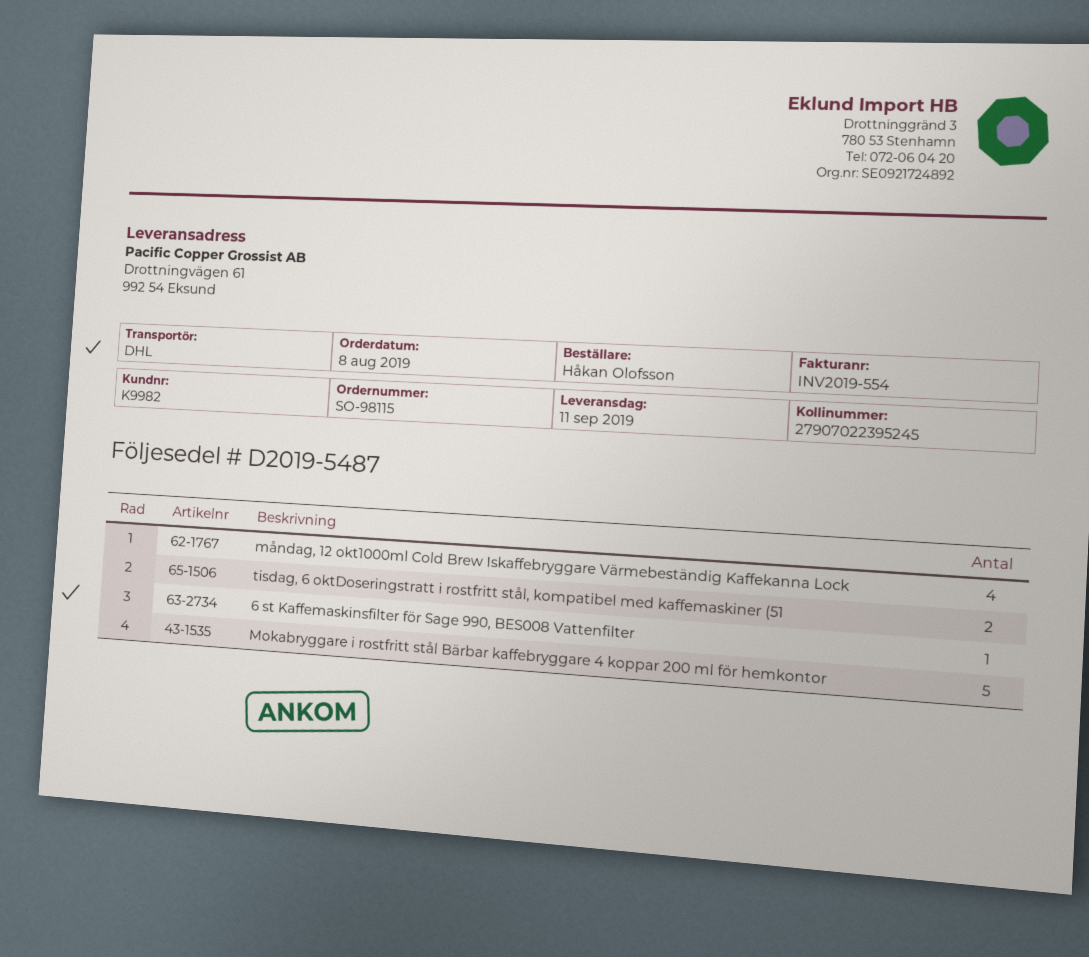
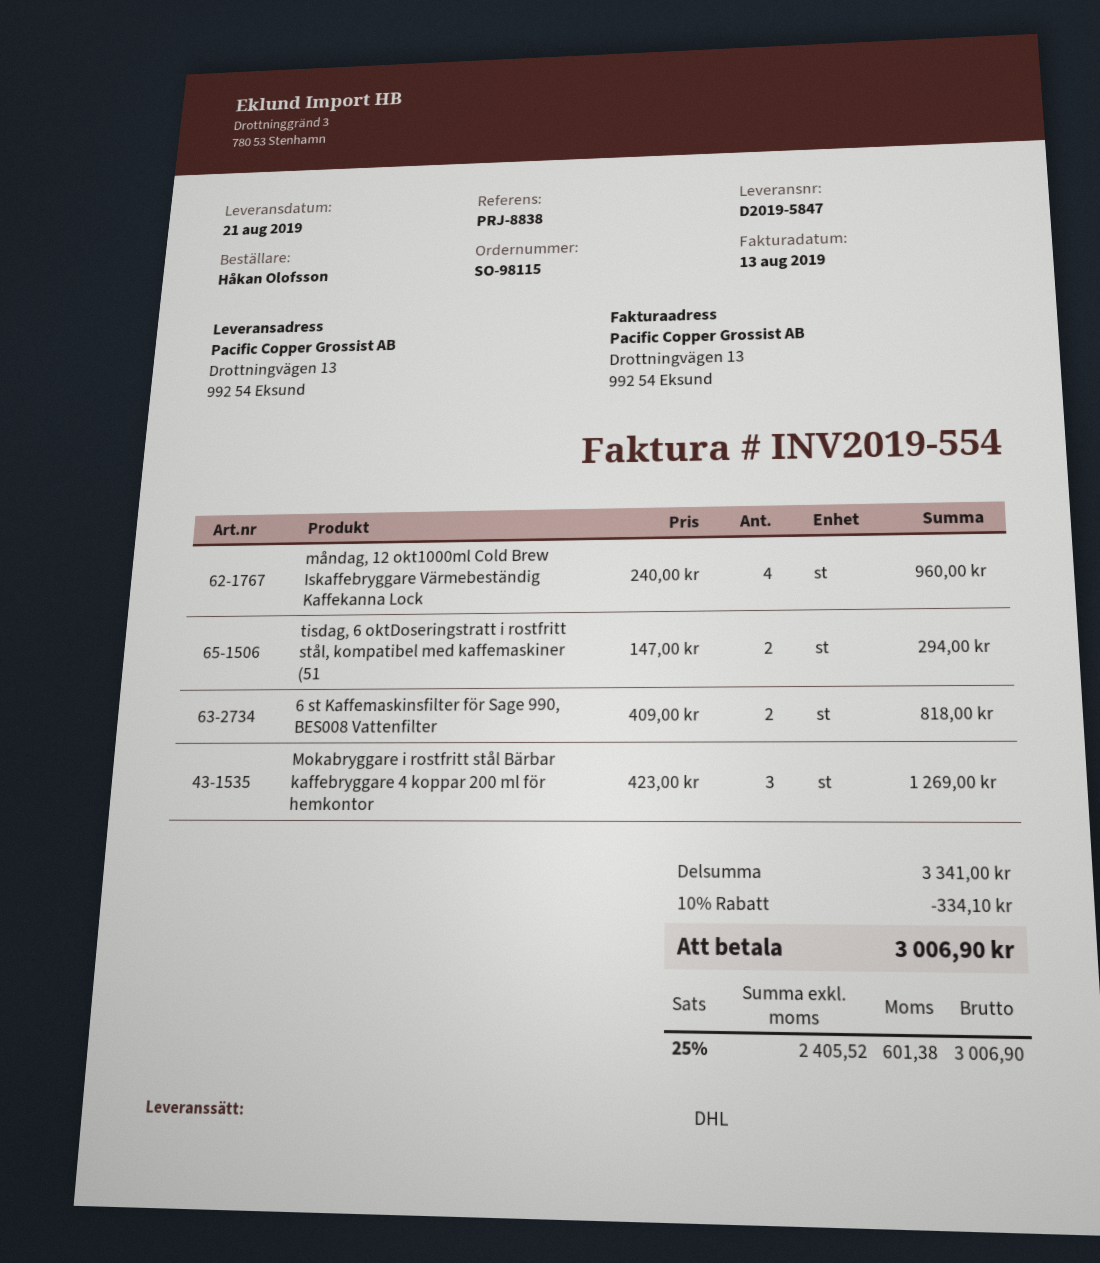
delivery note number: D2019-5487 -> D2019-5847
delivery date: 2019-09-11 -> 2019-08-21
ship to: Drottningvägen 61, 992 54 Eksund -> Drottningvägen 13, 992 54 Eksund
6 st Kaffemaskinsfilter för Sage 990, BES008 Vattenfilter: 1 -> 2
Mokabryggare i rostfritt stål Bärbar kaffebryggare 4 koppar 200 ml för hemkontor: 5 -> 3

